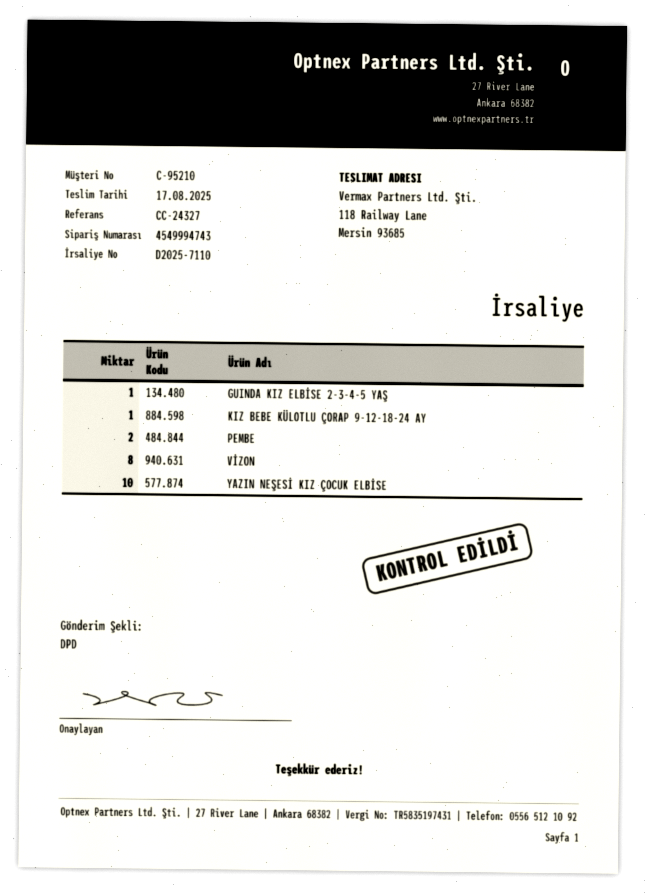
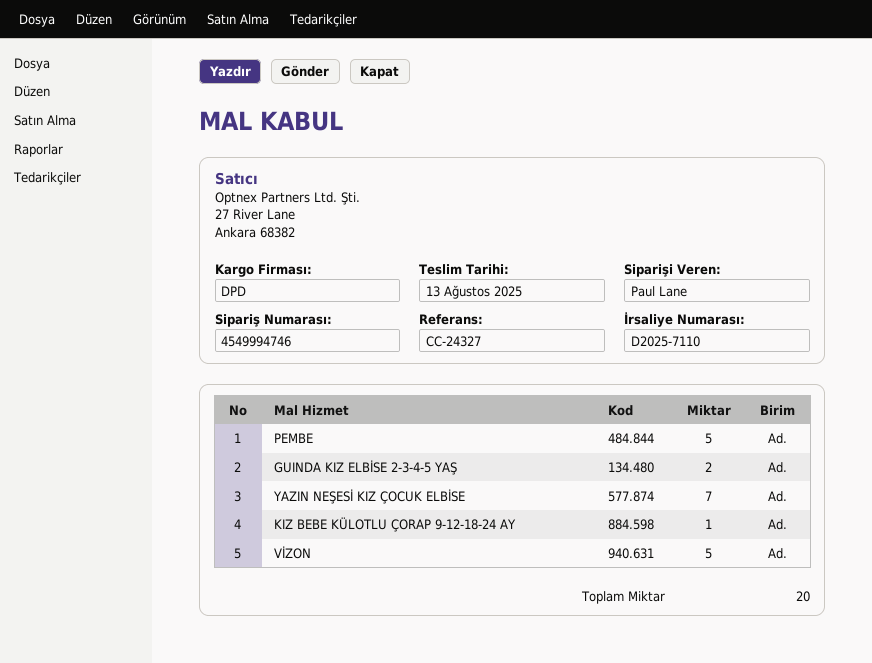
order number: 4549994743 -> 4549994746
delivery date: 2025-08-17 -> 2025-08-13
GUINDA KIZ ELBİSE 2-3-4-5 YAŞ: 1 -> 2
PEMBE: 2 -> 5
VİZON: 8 -> 5
YAZIN NEŞESİ KIZ ÇOCUK ELBİSE: 10 -> 7

